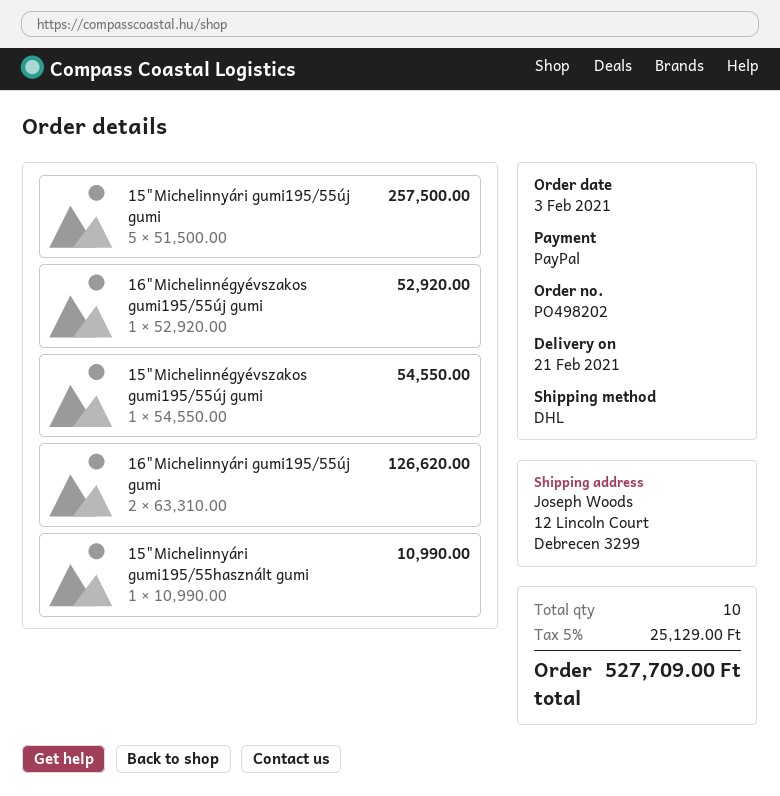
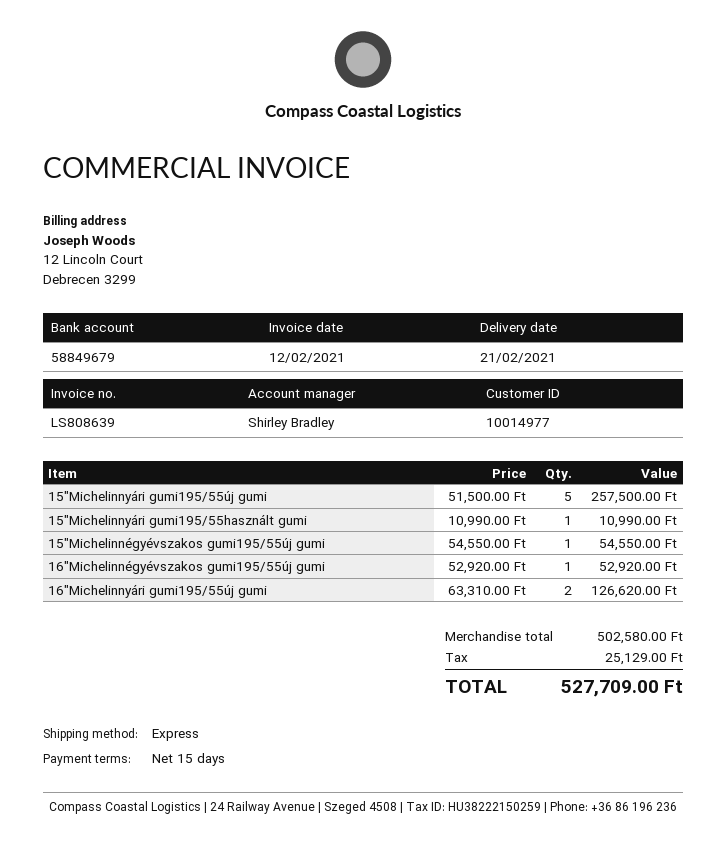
shipping method: DHL -> express

